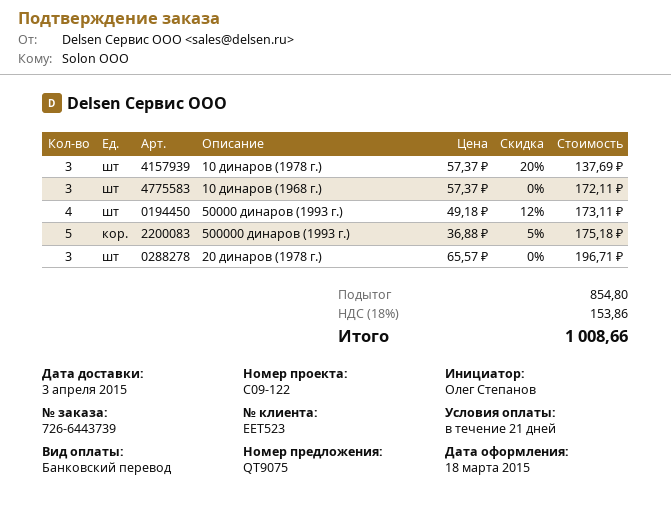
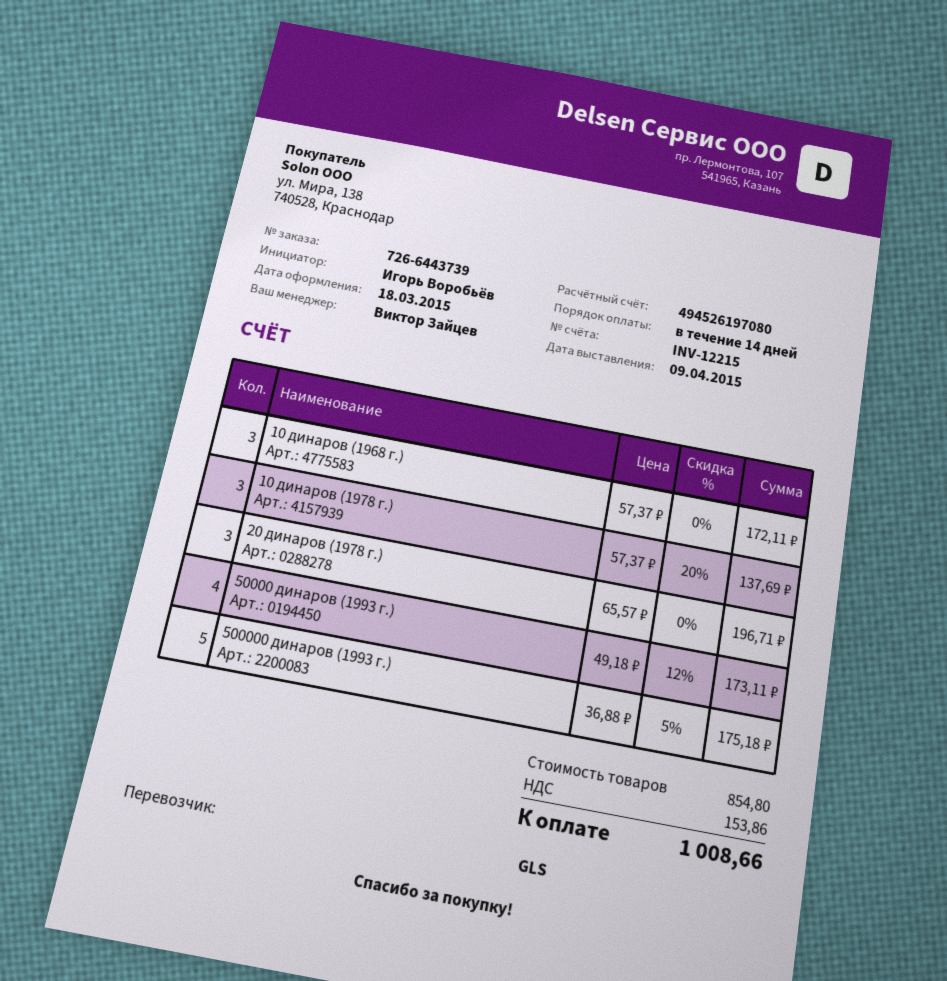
payment terms: 21 days -> 14 days
ordered by: Олег Степанов -> Игорь Воробьёв

